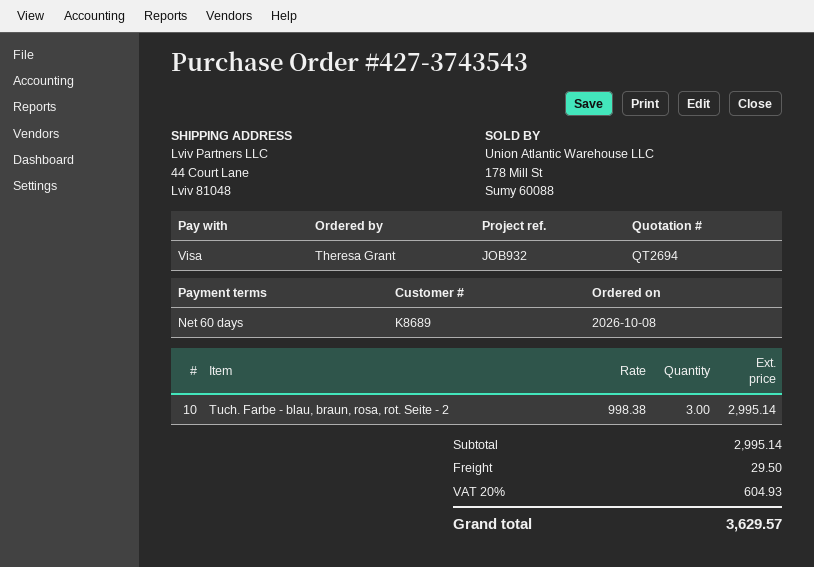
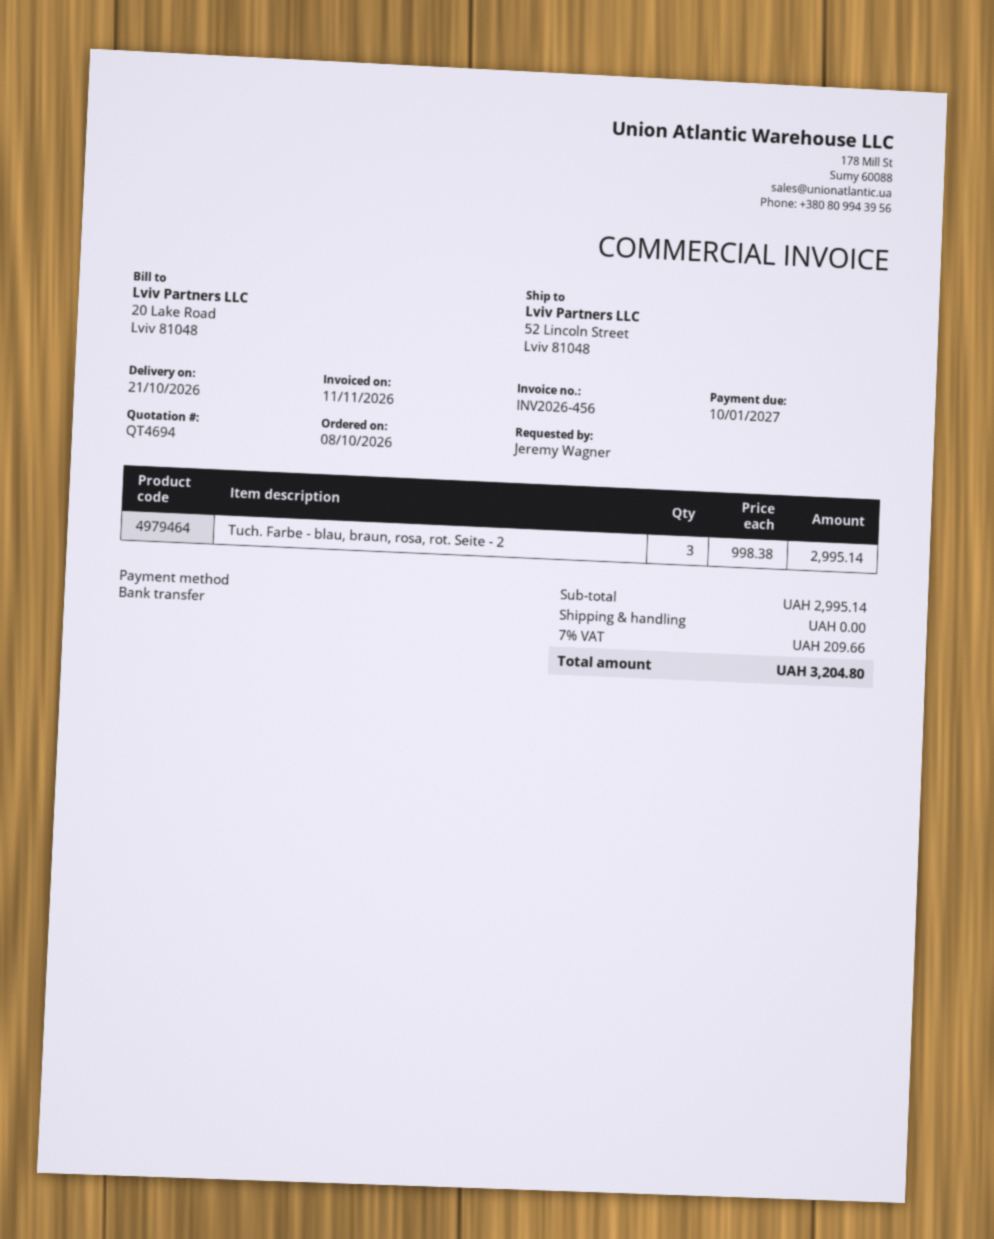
quote number: QT2694 -> QT4694
ordered by: Theresa Grant -> Jeremy Wagner
payment method: Visa -> bank transfer
ship to: 44 Court Lane, Lviv 81048 -> 52 Lincoln Street, Lviv 81048
shipping: 29.50 -> 0.00
tax: 20% = 604.93 -> 7% = 209.66
total: 3629.57 -> 3204.80

